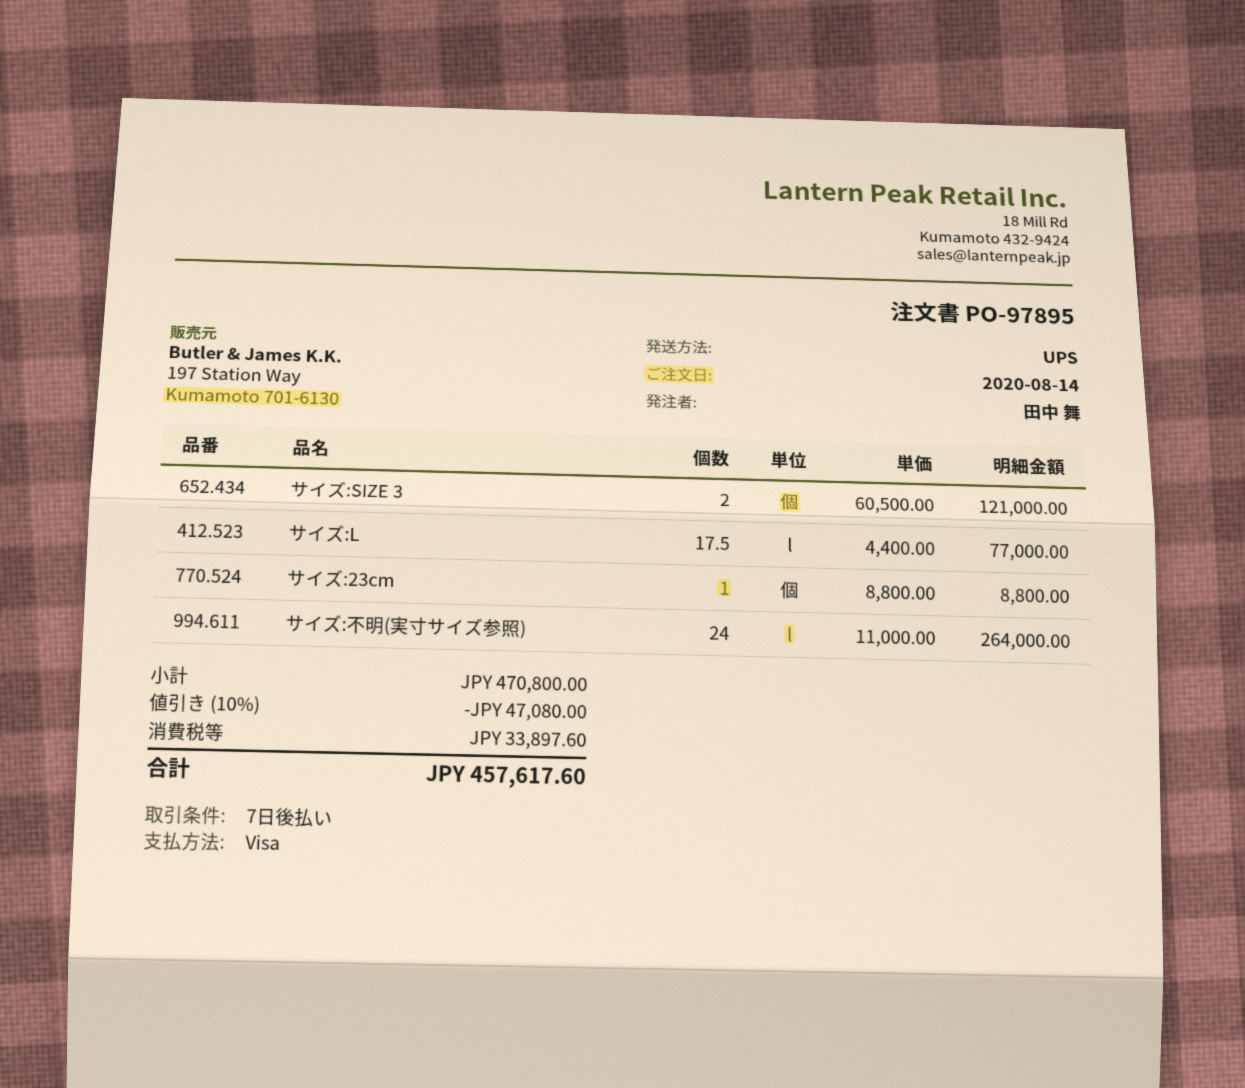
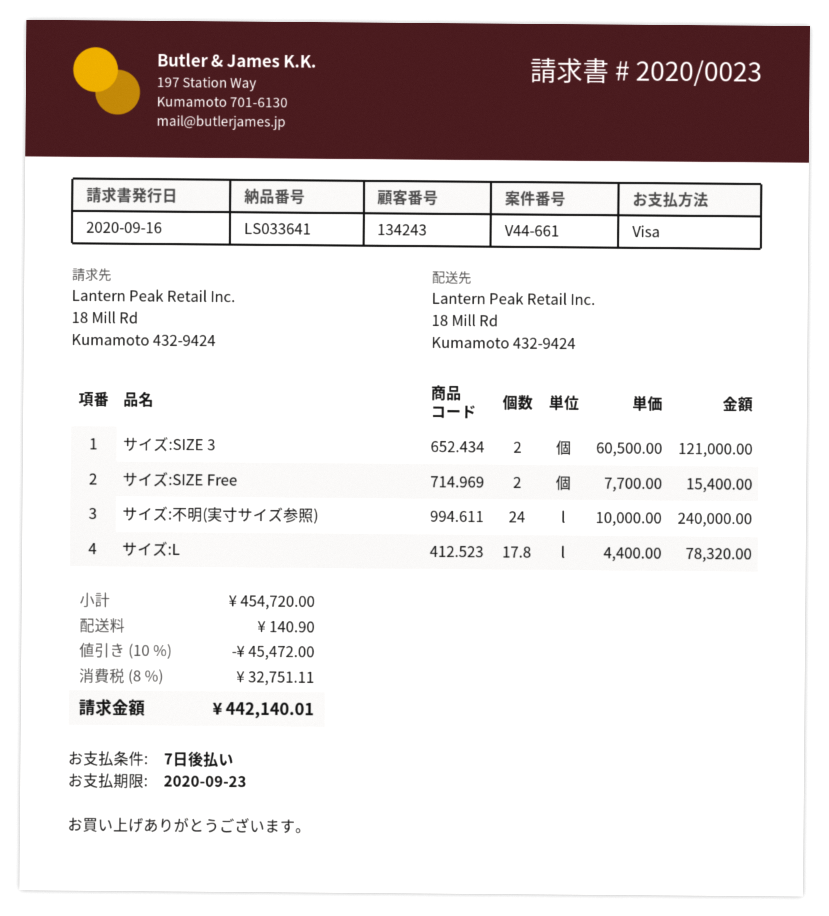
サイズ:L: 17.5 x 4400.00 = 77000.00 -> 17.8 x 4400.00 = 78320.00
サイズ:23cm: 1 x 8800.00 = 8800.00 -> none
サイズ:不明(実寸サイズ参照): 24 x 11000.00 = 264000.00 -> 24 x 10000.00 = 240000.00
サイズ:SIZE Free: none -> 2 x 7700.00 = 15400.00
subtotal: 470800.00 -> 454720.00
discount: 10% = 47080.00 -> 10% = 45472.00
shipping: none -> 140.90
tax: 33897.60 -> 32751.11
total: 457617.60 -> 442140.01

